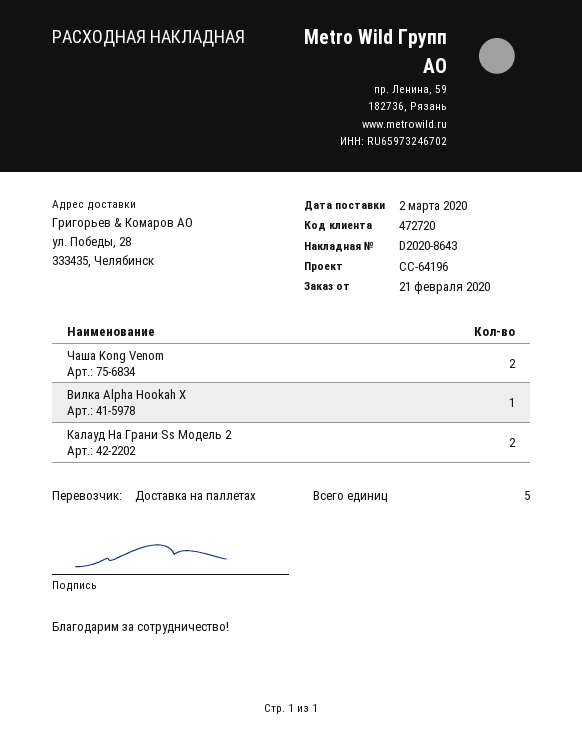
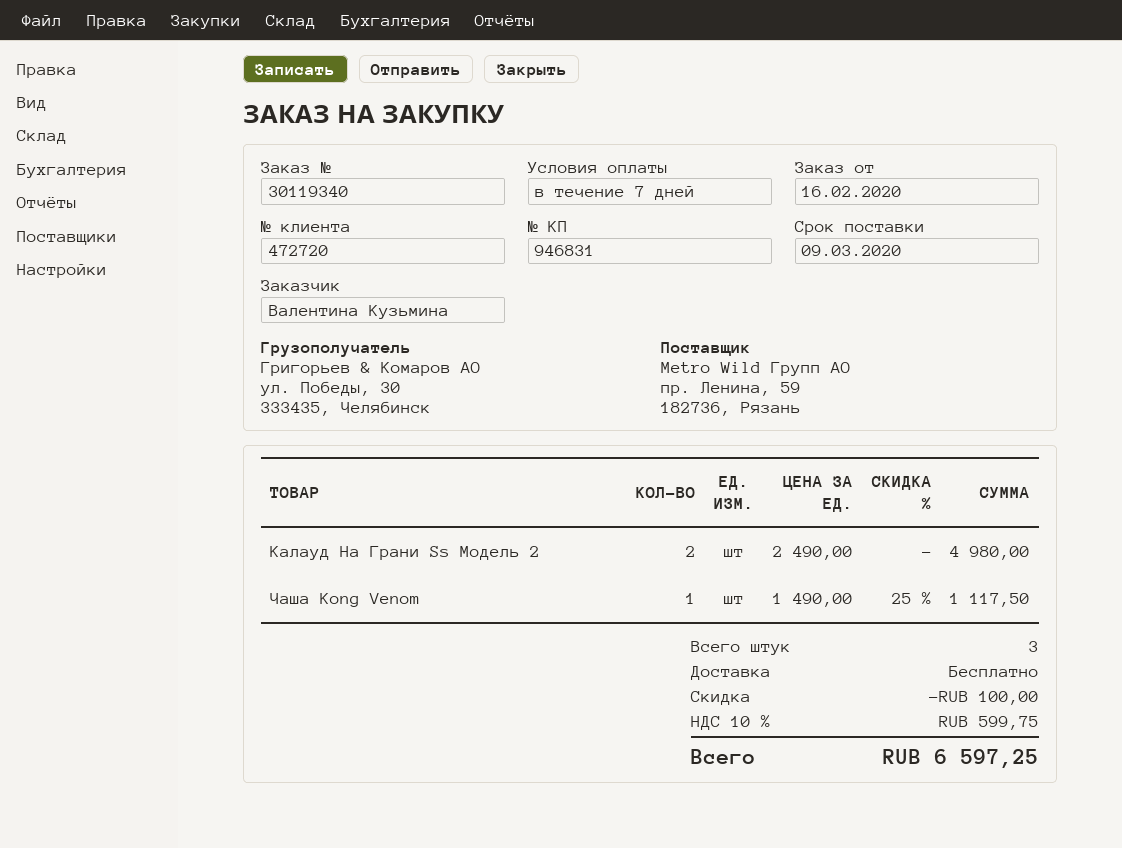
order date: 2020-02-21 -> 2020-02-16
delivery date: 2020-03-02 -> 2020-03-09
ship to: ул. Победы, 28, 333435, Челябинск -> ул. Победы, 30, 333435, Челябинск
Чаша Kong Venom: 2 -> 1
Вилка Alpha Hookah X: 1 -> none
total quantity: 5 -> 3

